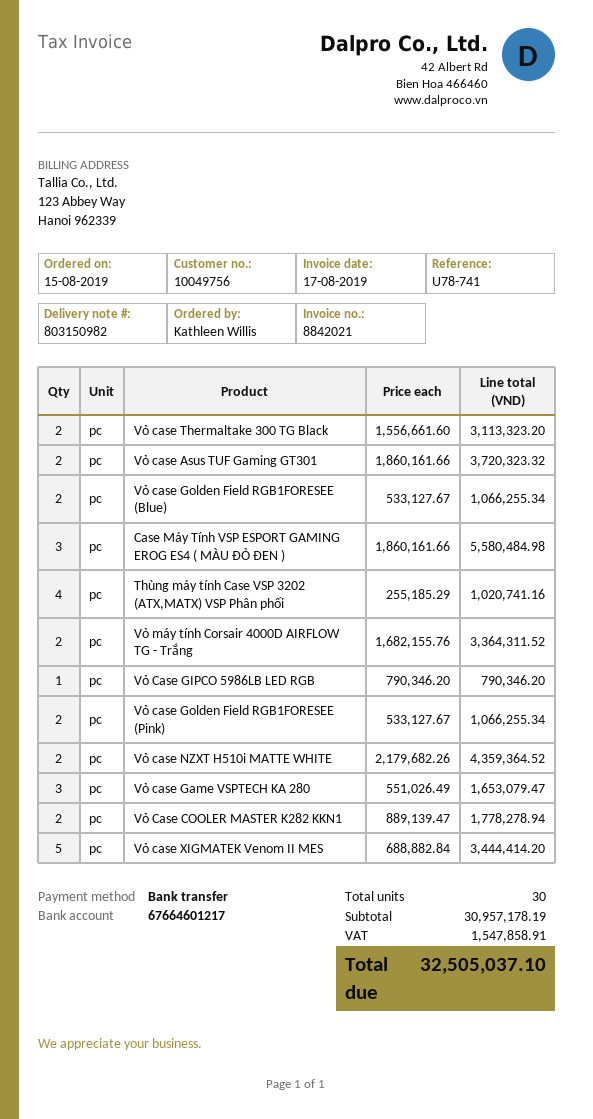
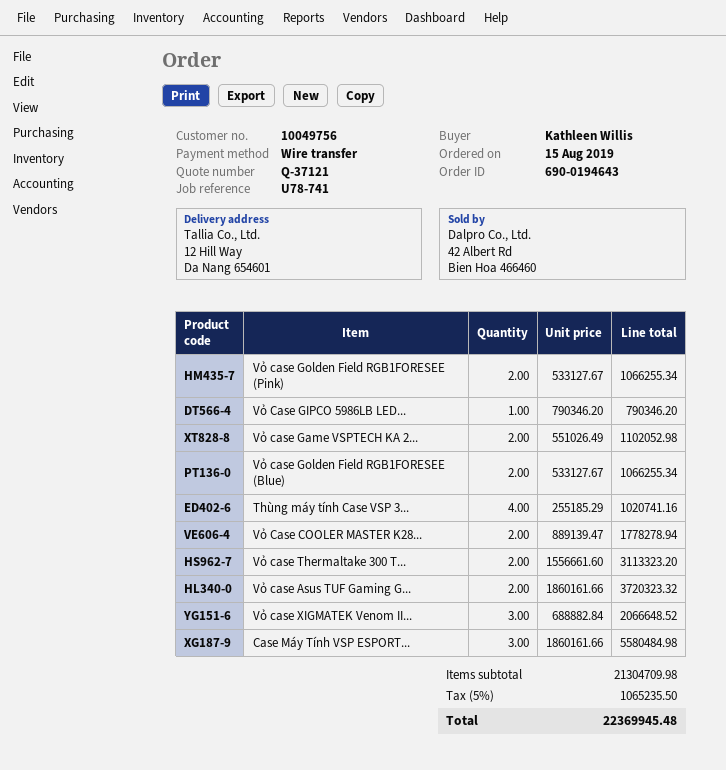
Vỏ máy tính Corsair 4000D AIRFLOW TG - Trắng: 2 x 1682155.76 = 3364311.52 -> none
Vỏ case NZXT H510i MATTE WHITE: 2 x 2179682.26 = 4359364.52 -> none
Vỏ case Game VSPTECH KA 280: 3 x 551026.49 = 1653079.47 -> 2 x 551026.49 = 1102052.98
Vỏ case XIGMATEK Venom II MES: 5 x 688882.84 = 3444414.20 -> 3 x 688882.84 = 2066648.52
subtotal: 30957178.19 -> 21304709.98
tax: 1547858.91 -> 1065235.50
total: 32505037.10 -> 22369945.48

